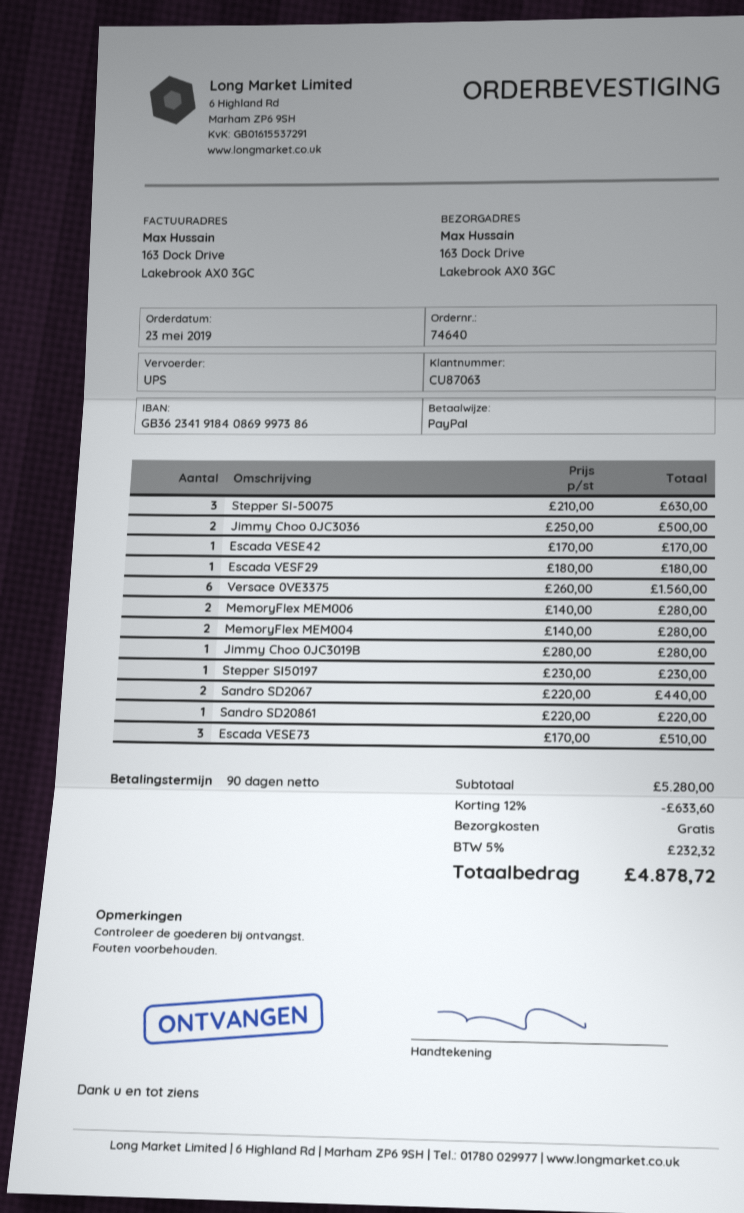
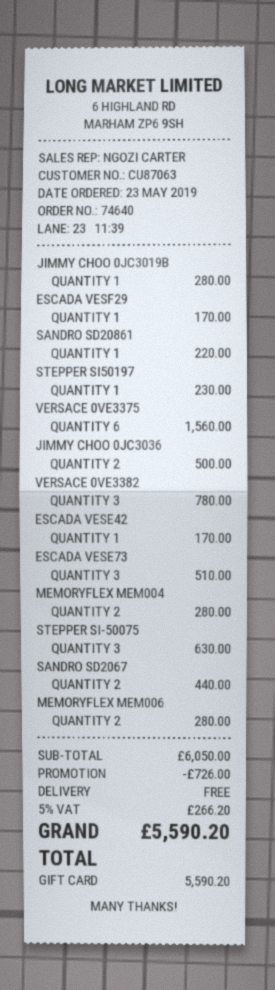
payment method: PayPal -> gift card
Escada VESF29: 1 for 180.00 -> 1 for 170.00
VERSACE 0VE3382: none -> 3 for 780.00
subtotal: 5280.00 -> 6050.00
discount: 633.60 -> 726.00
tax: 5% = 232.32 -> 5% = 266.20
total: 4878.72 -> 5590.20

